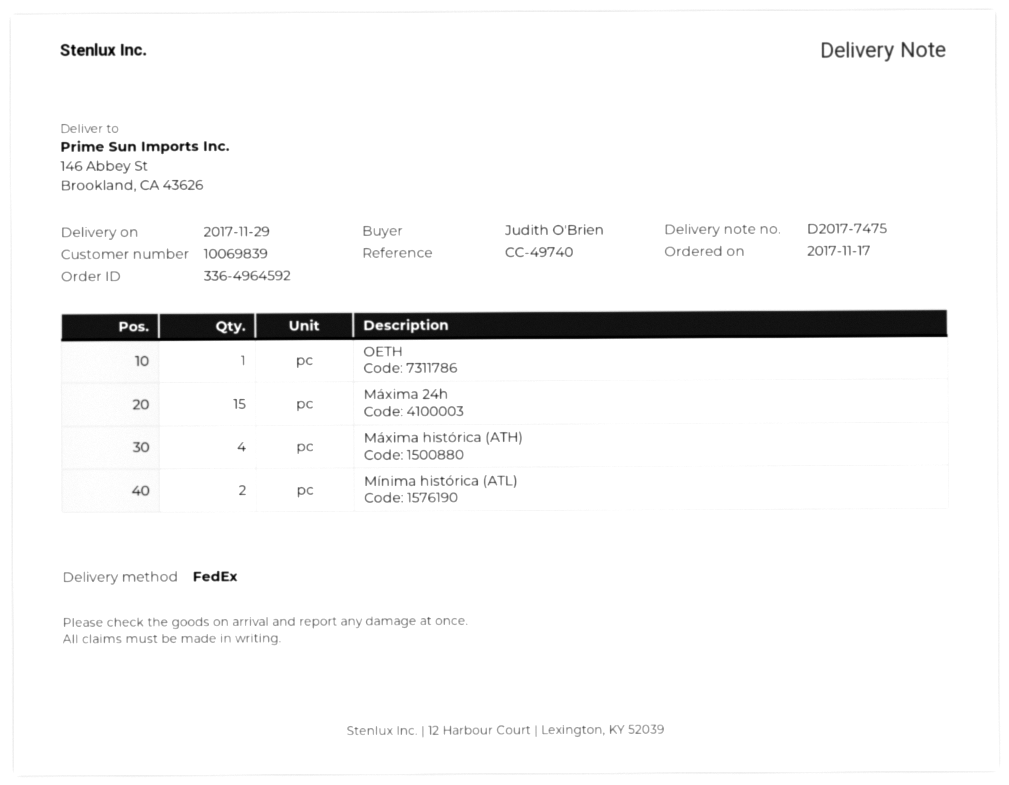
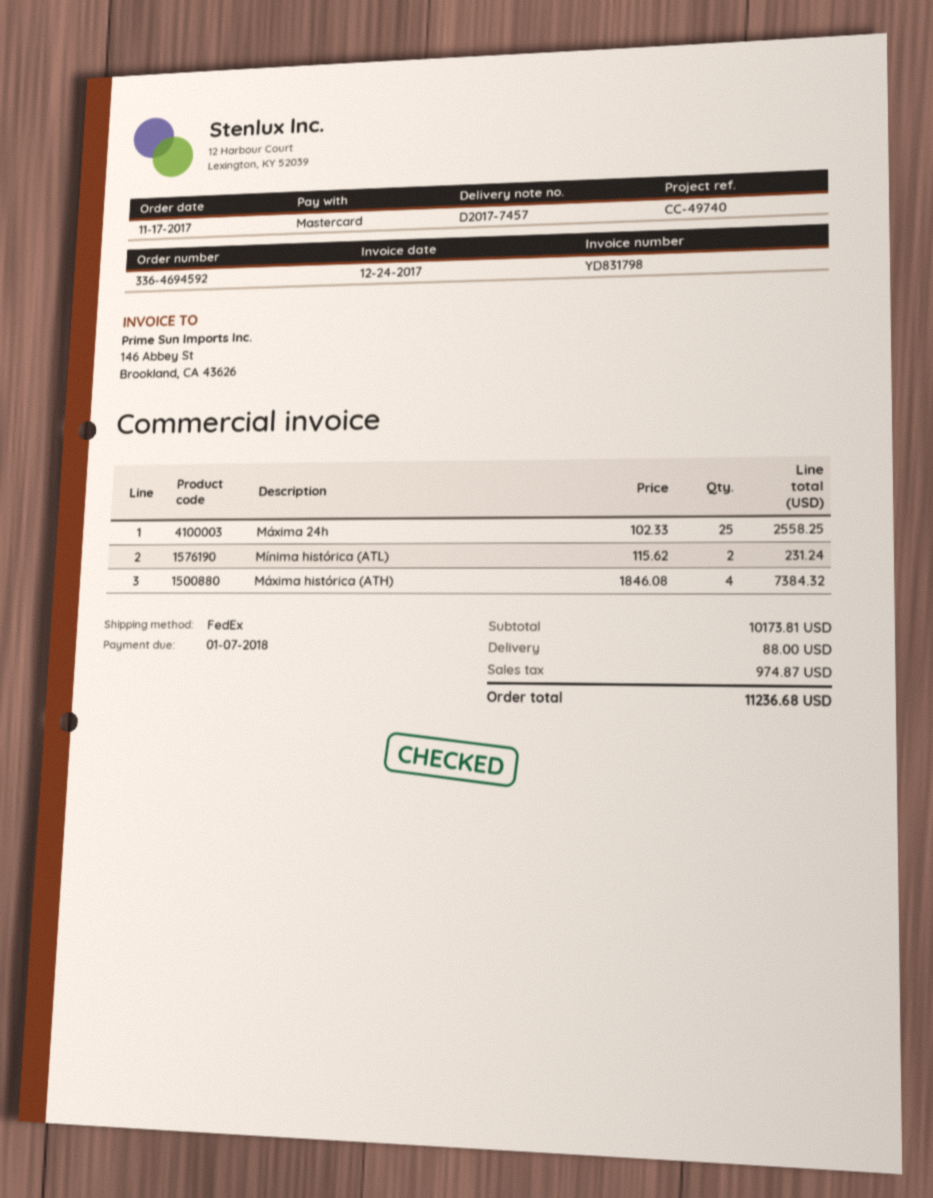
order number: 336-4964592 -> 336-4694592
delivery note number: D2017-7475 -> D2017-7457
OETH: 1 -> none
Máxima 24h: 15 -> 25

